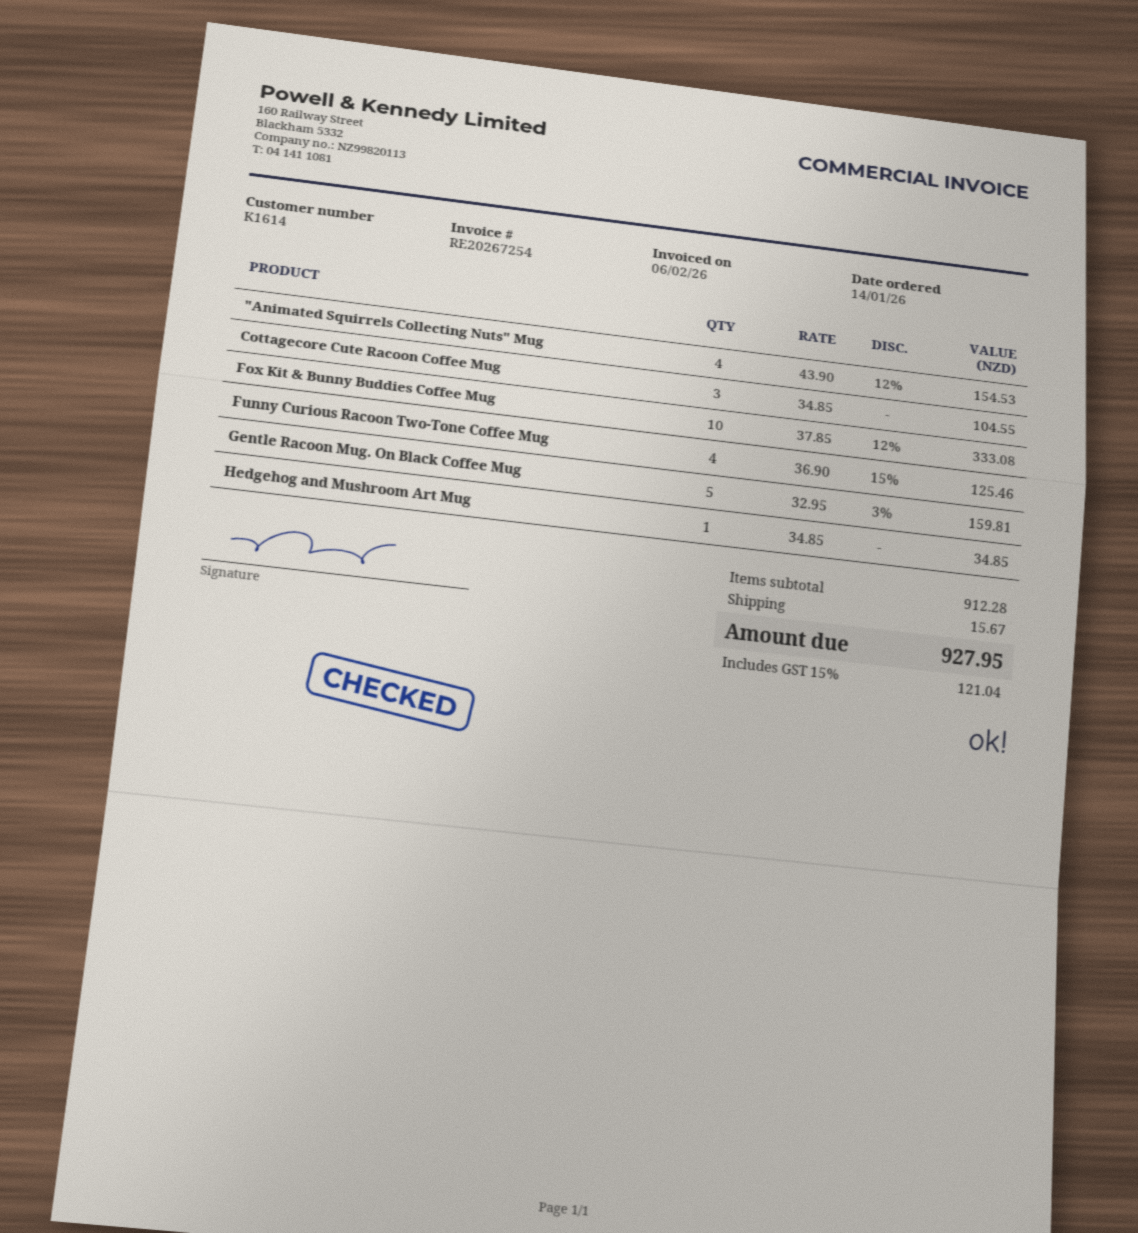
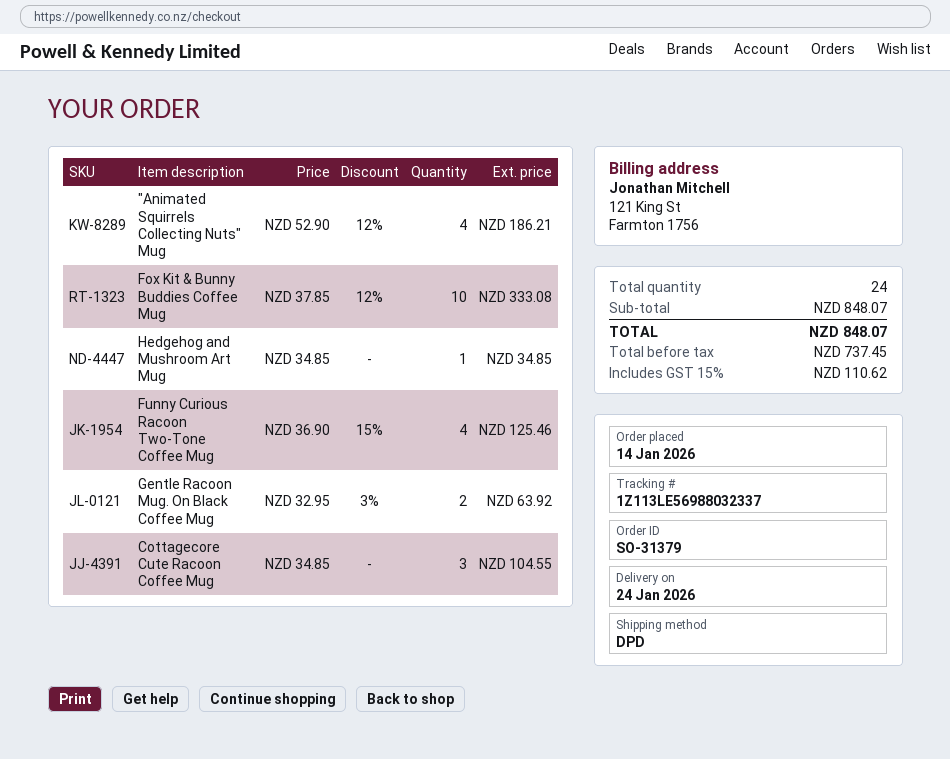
"Animated Squirrels Collecting Nuts" Mug: 4 x 43.90 - 12% = 154.53 -> 4 x 52.90 - 12% = 186.21
Gentle Racoon Mug. On Black Coffee Mug: 5 x 32.95 - 3% = 159.81 -> 2 x 32.95 - 3% = 63.92
subtotal: 912.28 -> 848.07
shipping: 15.67 -> none
tax: 15% = 121.04 -> 15% = 110.62
total: 927.95 -> 848.07

